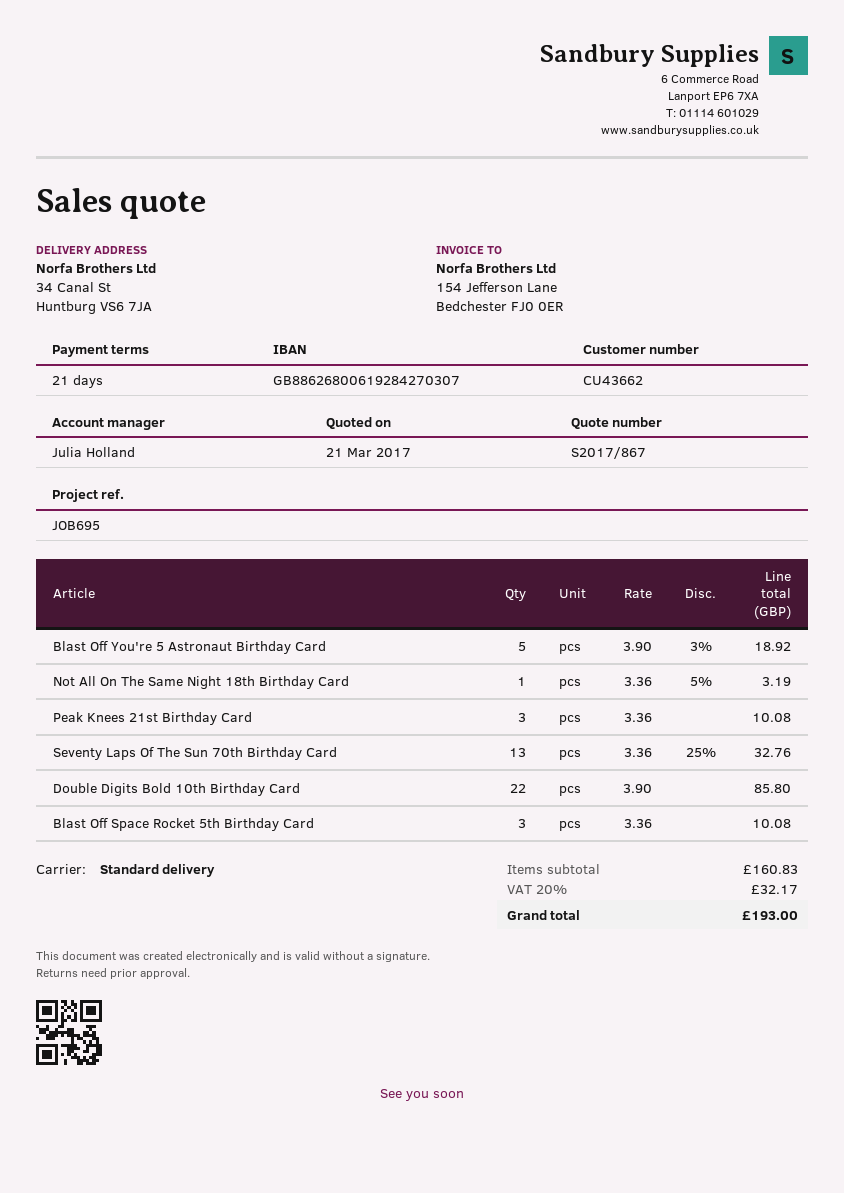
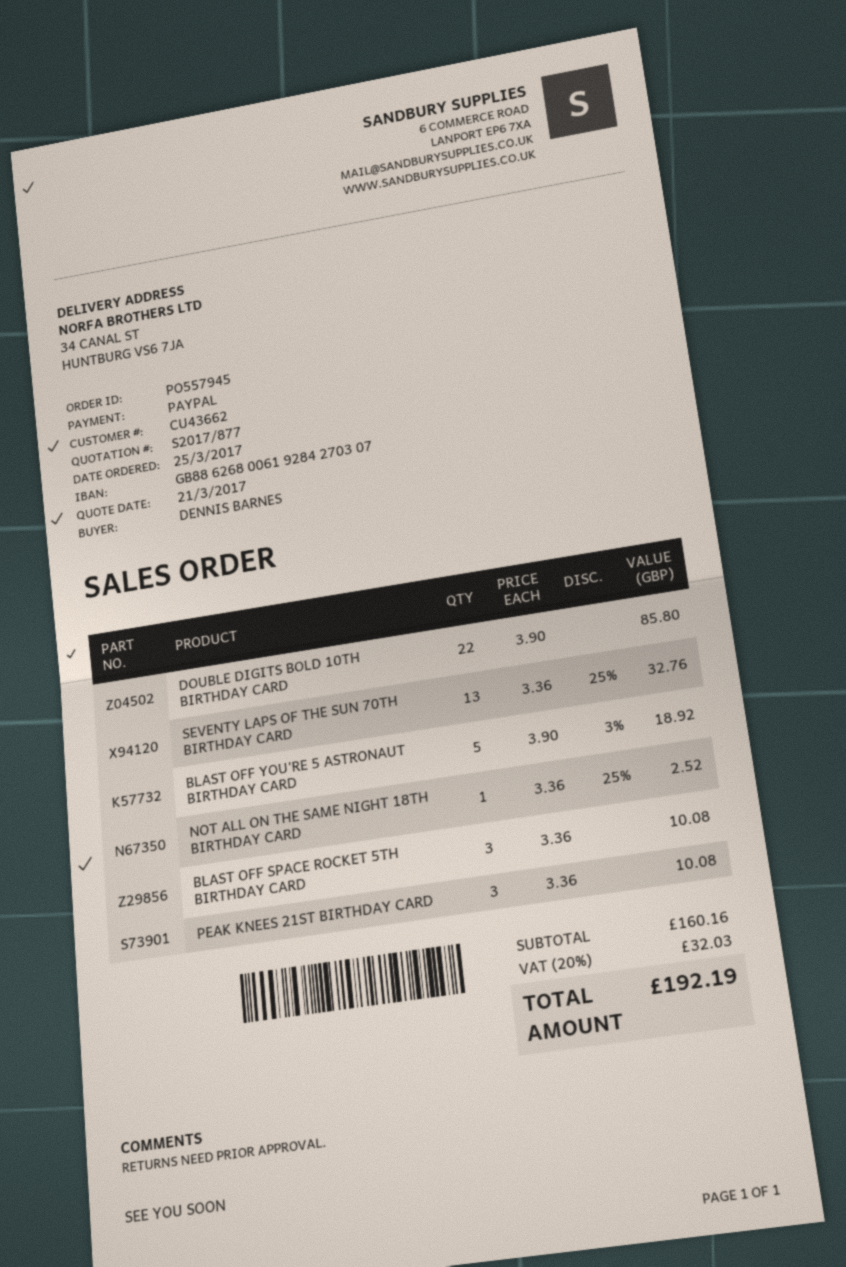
quote number: S2017/867 -> S2017/877
Not All On The Same Night 18th Birthday Card: 1 x 3.36 - 5% = 3.19 -> 1 x 3.36 - 25% = 2.52
subtotal: 160.83 -> 160.16
tax: 20% = 32.17 -> 20% = 32.03
total: 193.00 -> 192.19

